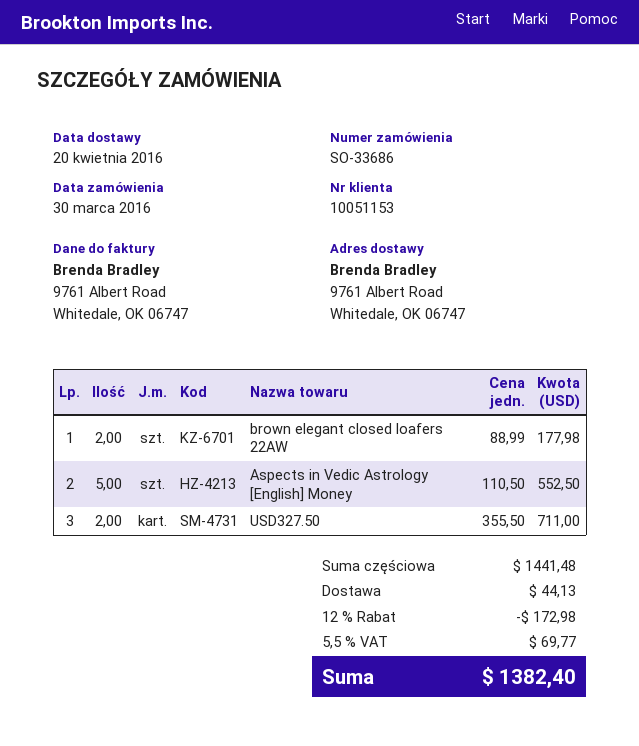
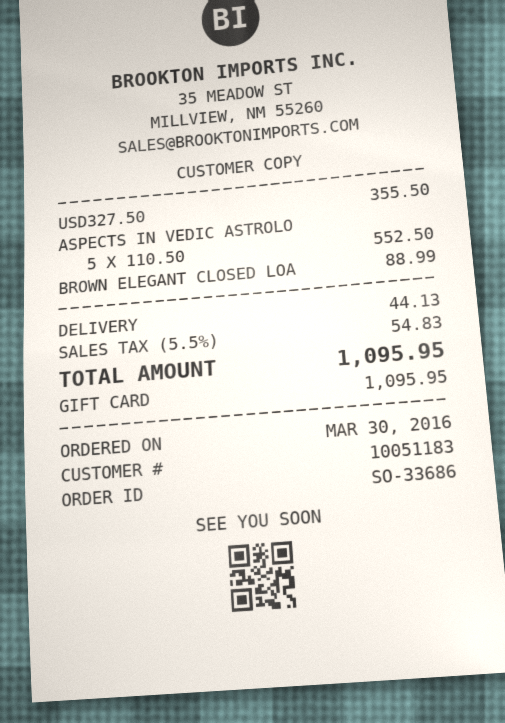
customer number: 10051153 -> 10051183
brown elegant closed loafers 22AW: 2 x 88.99 = 177.98 -> 1 x 88.99 = 88.99
USD327.50: 2 x 355.50 = 711.00 -> 1 x 355.50 = 355.50
discount: 12% = 172.98 -> none
tax: 5.5% = 69.77 -> 5.5% = 54.83
total: 1382.40 -> 1095.95

